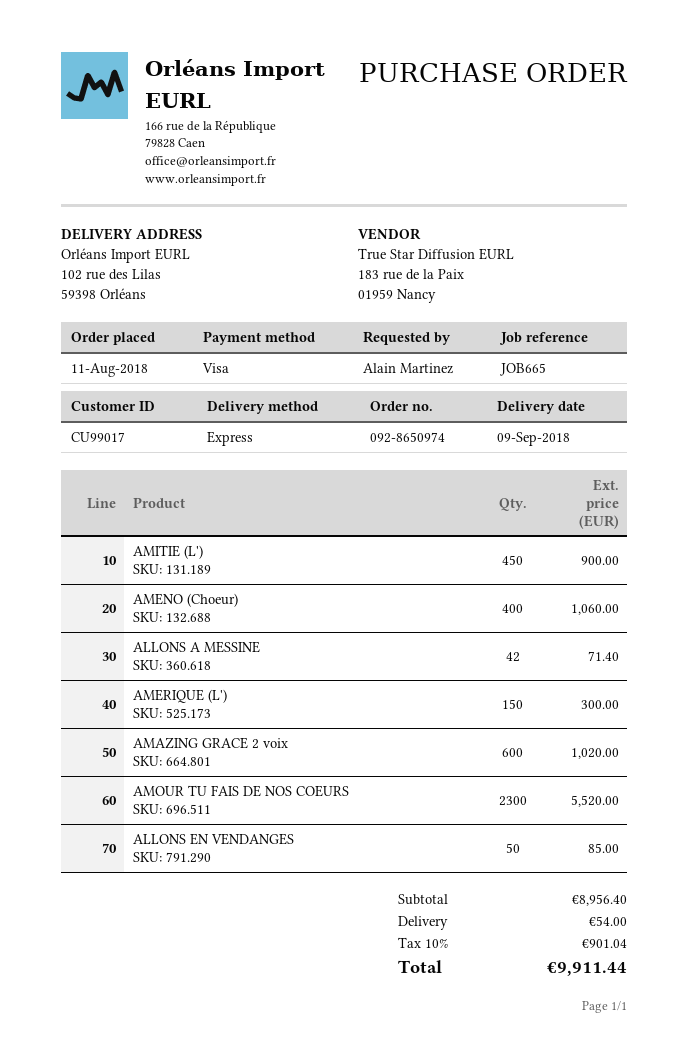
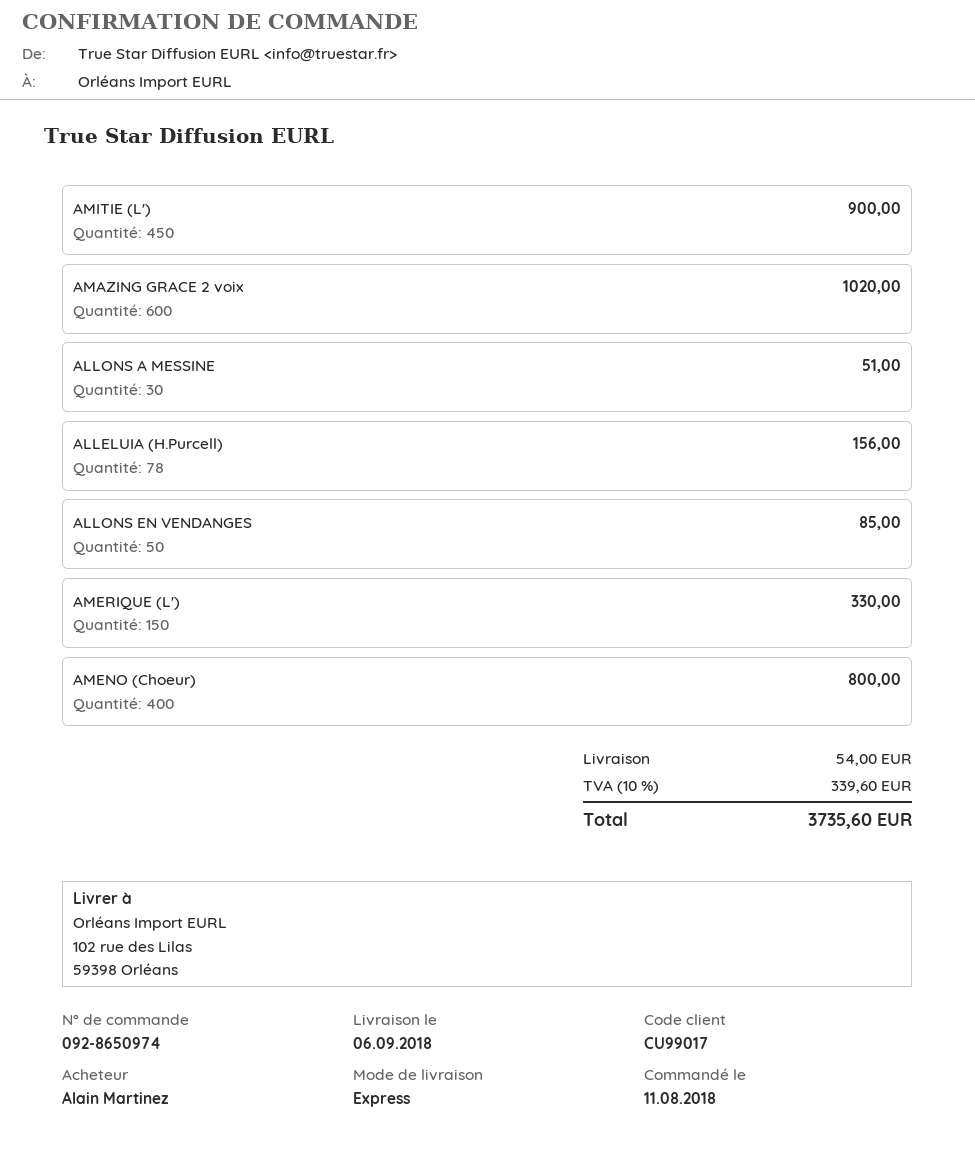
delivery date: 2018-09-09 -> 2018-09-06
AMENO (Choeur): 400 for 1060.00 -> 400 for 800.00
ALLONS A MESSINE: 42 for 71.40 -> 30 for 51.00
AMERIQUE (L'): 150 for 300.00 -> 150 for 330.00
AMOUR TU FAIS DE NOS COEURS: 2300 for 5520.00 -> none
ALLELUIA (H.Purcell): none -> 78 for 156.00
tax: 10% = 901.04 -> 10% = 339.60
total: 9911.44 -> 3735.60

